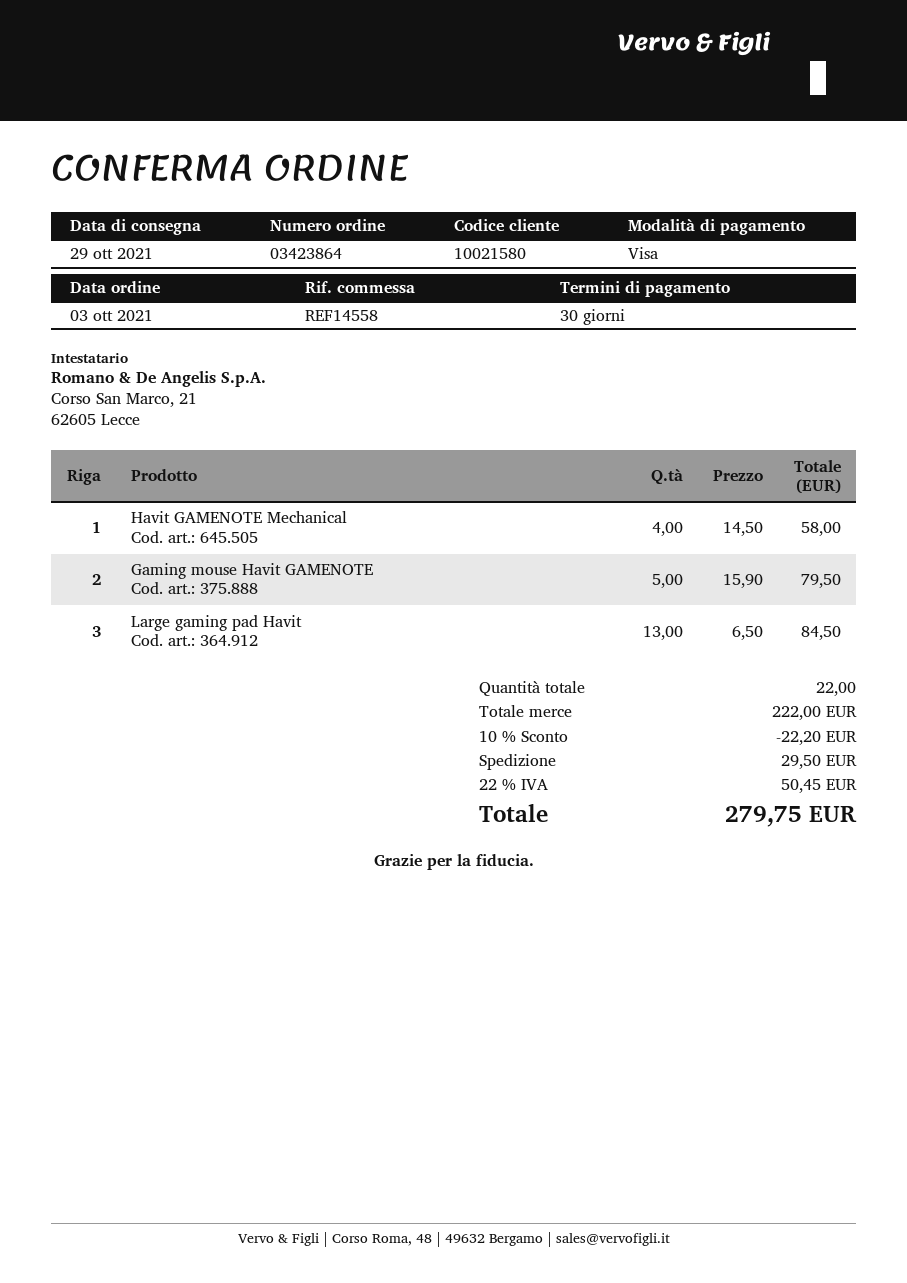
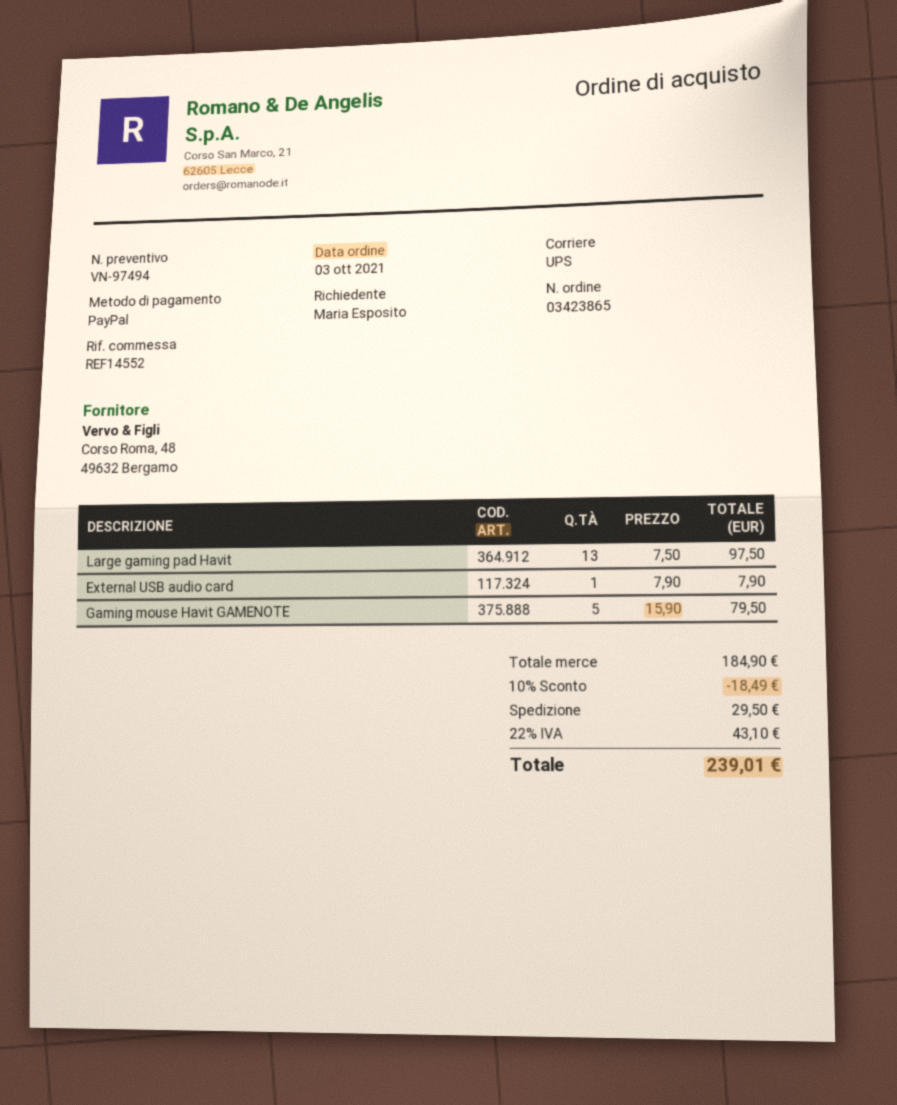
order number: 03423864 -> 03423865
reference: REF14558 -> REF14552
payment method: Visa -> PayPal
Havit GAMENOTE Mechanical: 4 x 14.50 = 58.00 -> none
Large gaming pad Havit: 13 x 6.50 = 84.50 -> 13 x 7.50 = 97.50
External USB audio card: none -> 1 x 7.90 = 7.90
subtotal: 222.00 -> 184.90
discount: 10% = 22.20 -> 10% = 18.49
tax: 22% = 50.45 -> 22% = 43.10
total: 279.75 -> 239.01

